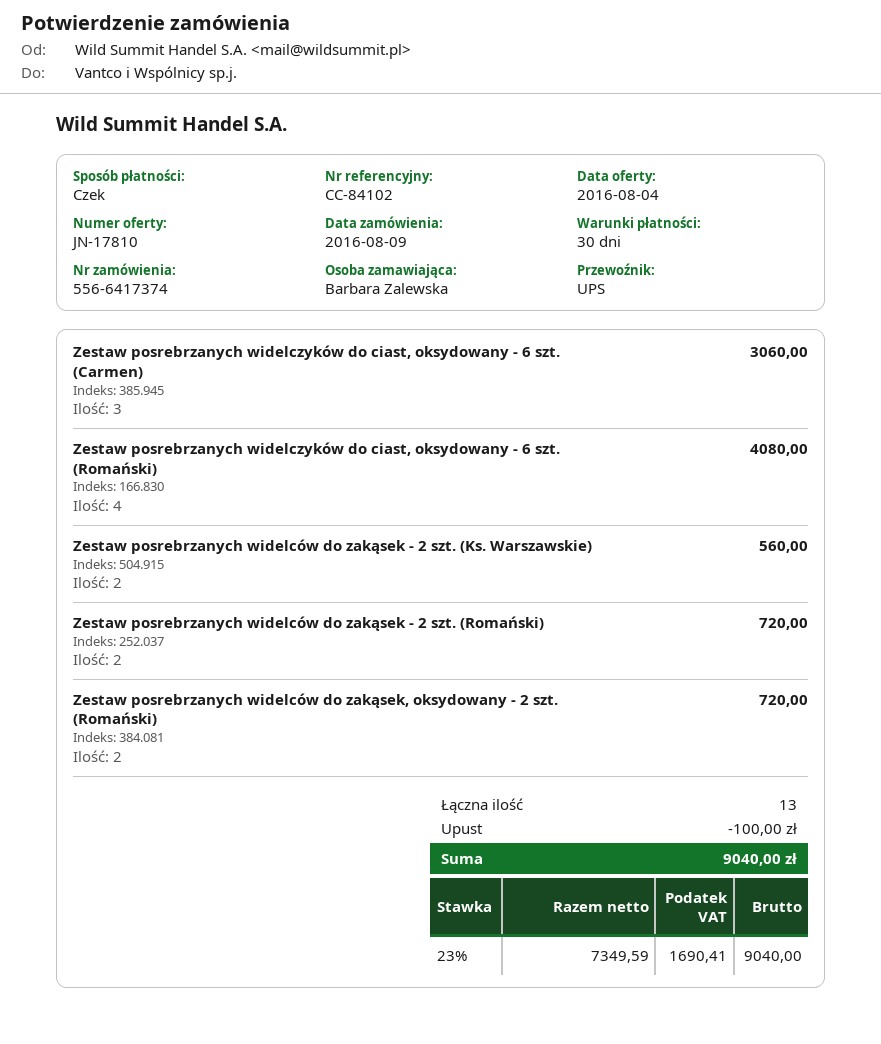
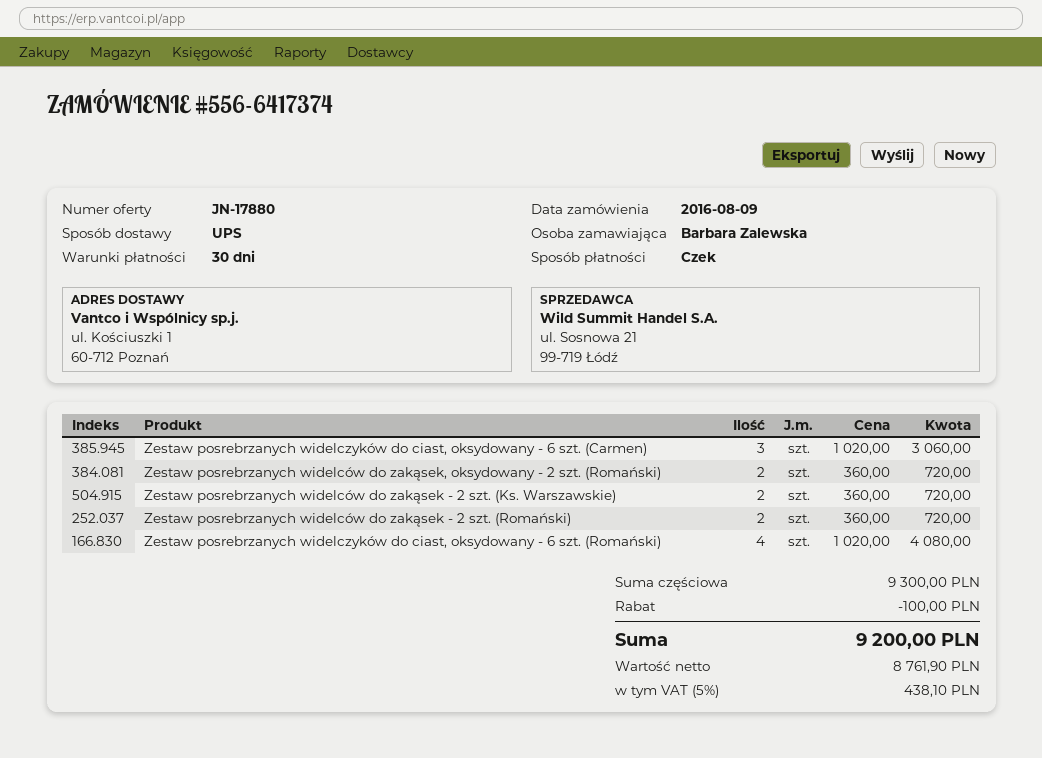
quote number: JN-17810 -> JN-17880
Zestaw posrebrzanych widelców do zakąsek - 2 szt. (Ks. Warszawskie): 2 for 560.00 -> 2 for 720.00
net: 7349.59 -> 8761.90
tax: 23% = 1690.41 -> 5% = 438.10
total: 9040.00 -> 9200.00

